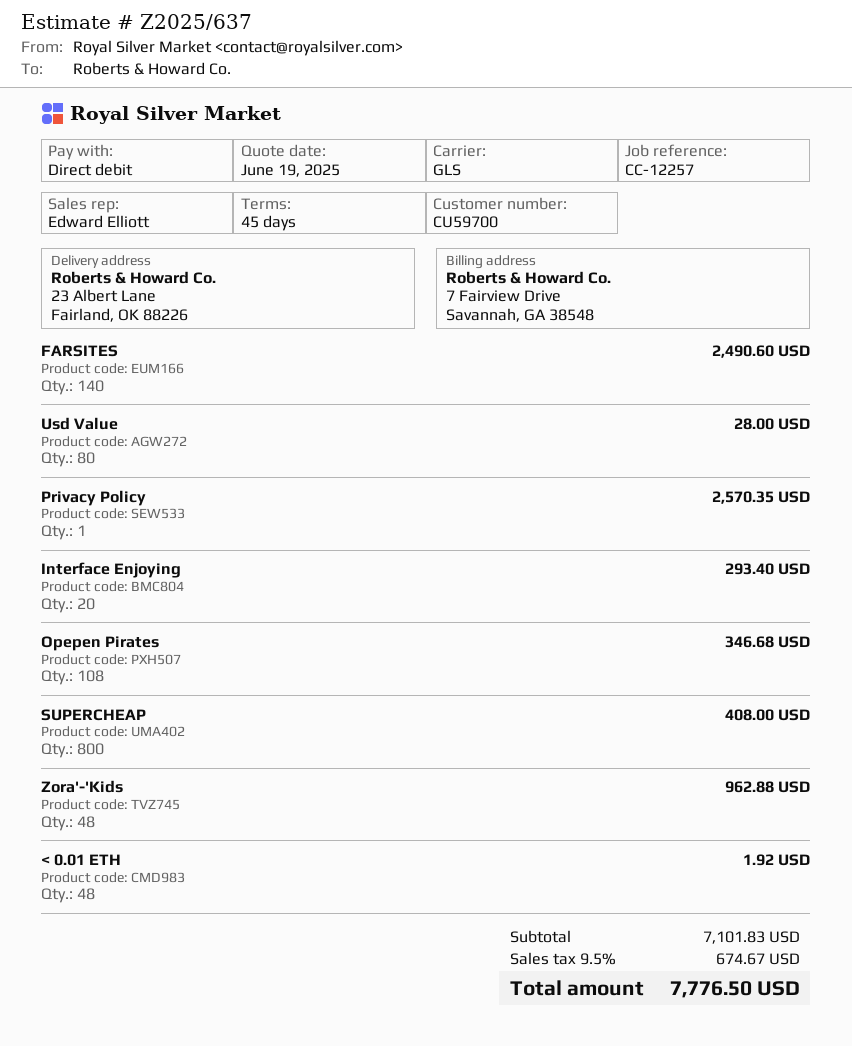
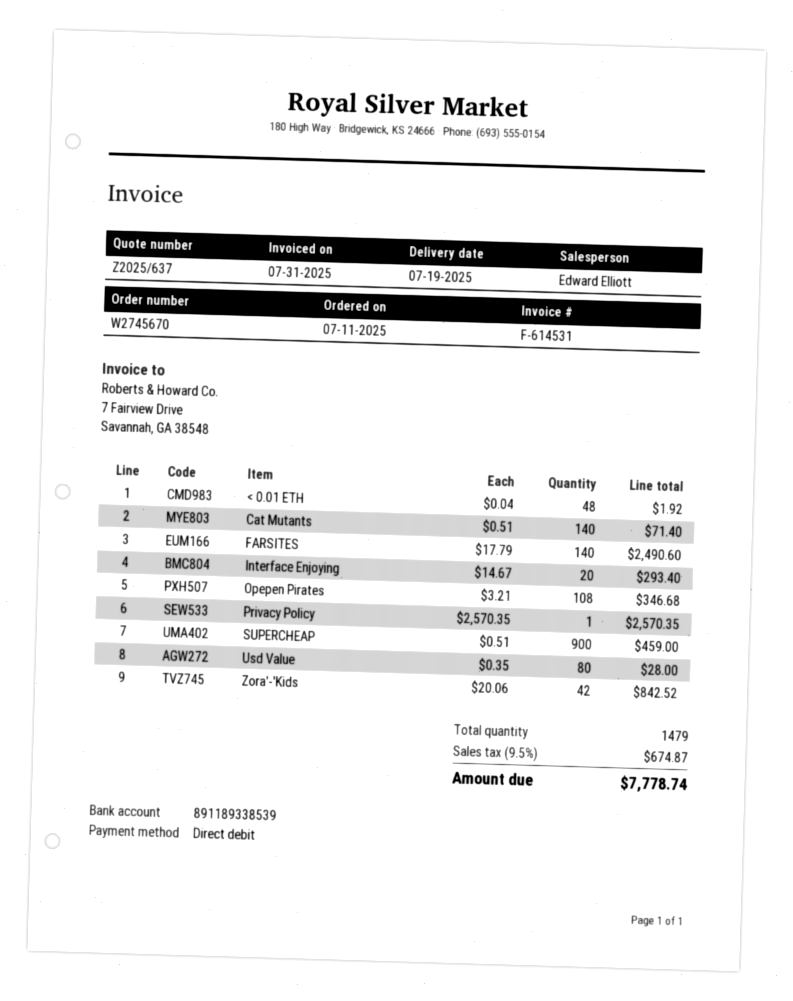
SUPERCHEAP: 800 for 408.00 -> 900 for 459.00
Zora'-'Kids: 48 for 962.88 -> 42 for 842.52
Cat Mutants: none -> 140 for 71.40
tax: 9.5% = 674.67 -> 9.5% = 674.87
total: 7776.50 -> 7778.74

